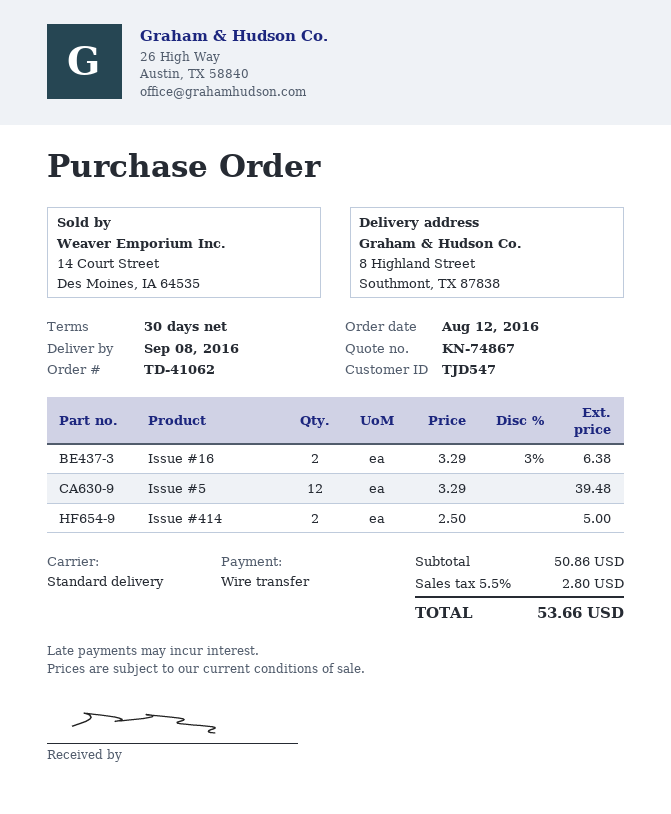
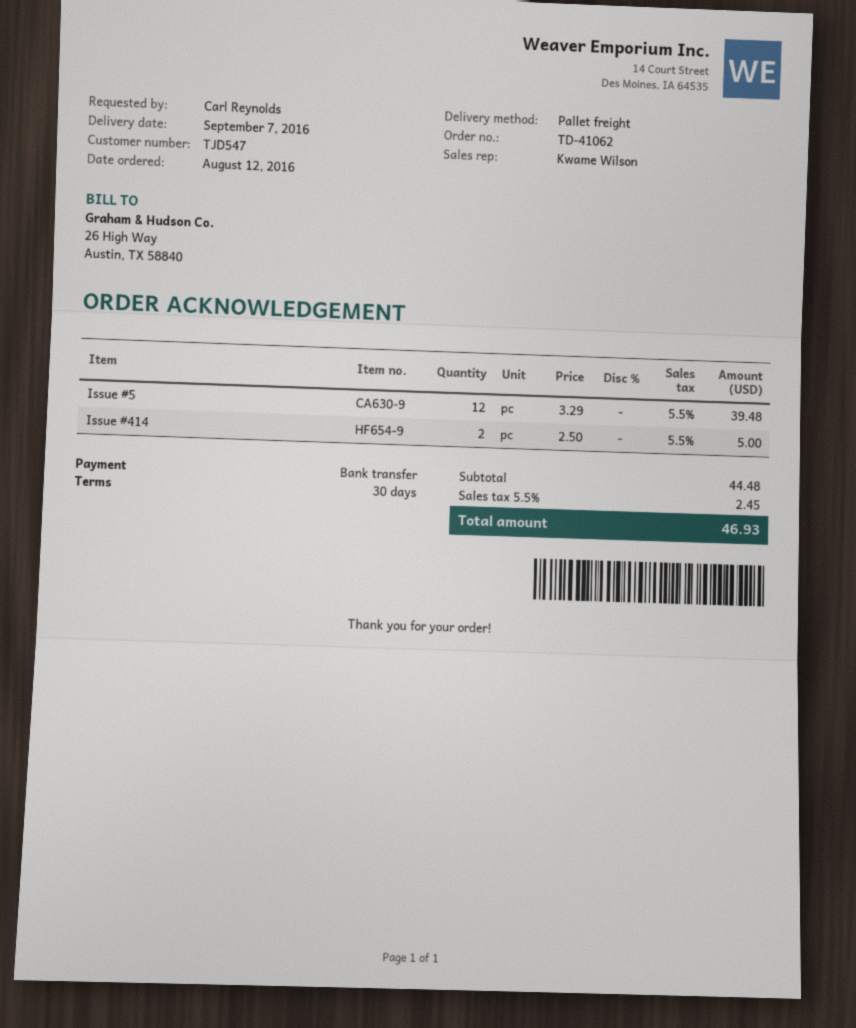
delivery date: 2016-09-08 -> 2016-09-07
shipping method: standard -> pallet freight
Issue #16: 2 x 3.29 - 3% = 6.38 -> none
subtotal: 50.86 -> 44.48
tax: 5.5% = 2.80 -> 5.5% = 2.45
total: 53.66 -> 46.93

